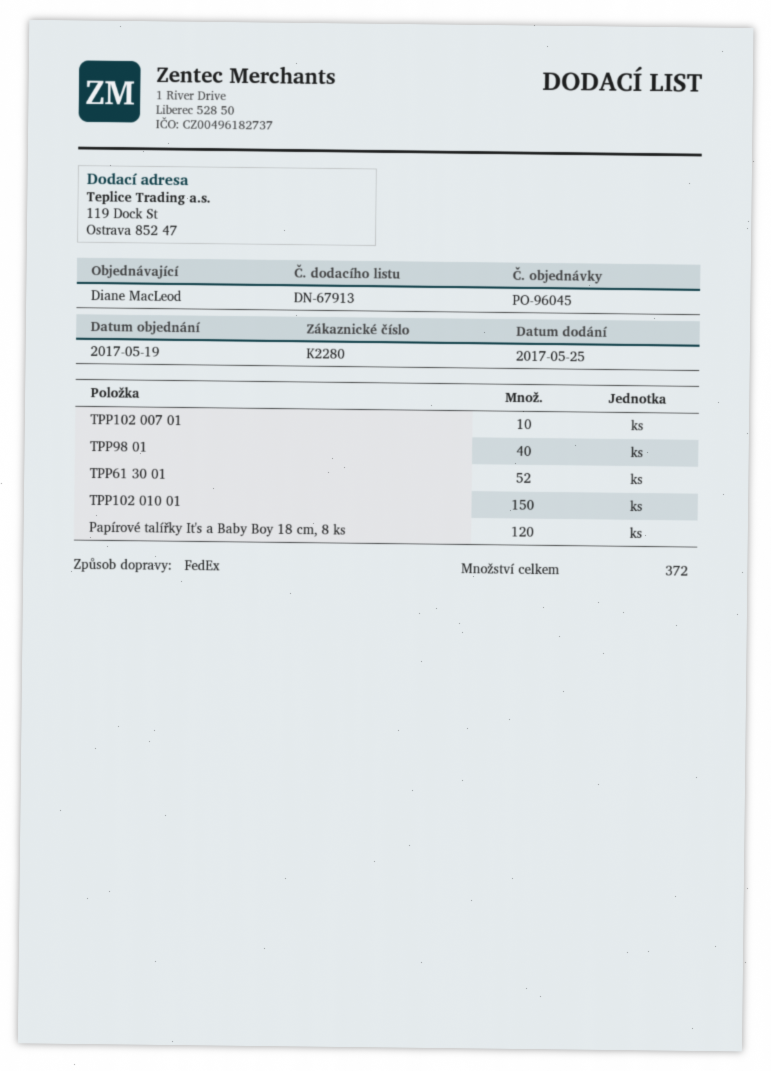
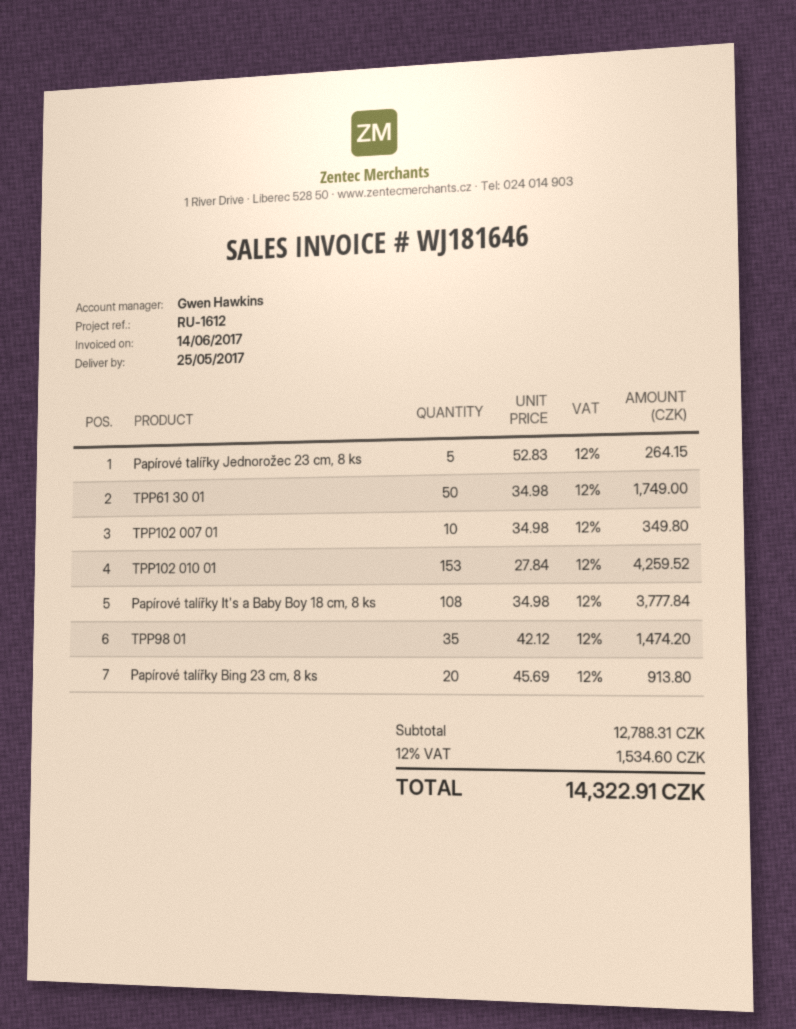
TPP98 01: 40 -> 35
TPP61 30 01: 52 -> 50
TPP102 010 01: 150 -> 153
Papírové talířky It's a Baby Boy 18 cm, 8 ks: 120 -> 108
Papírové talířky Jednorožec 23 cm, 8 ks: none -> 5
Papírové talířky Bing 23 cm, 8 ks: none -> 20

